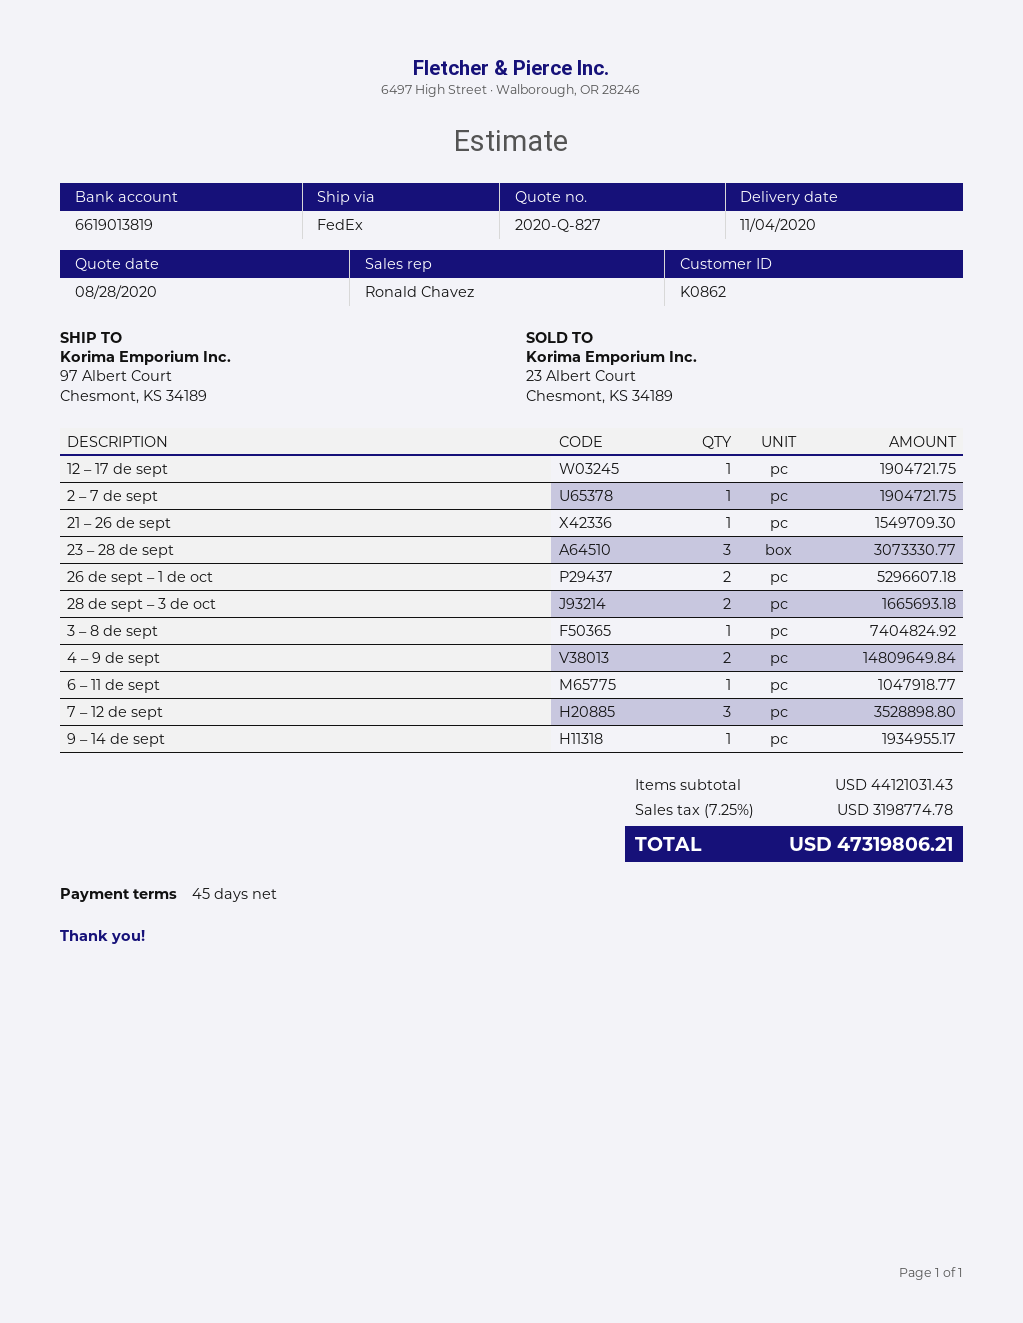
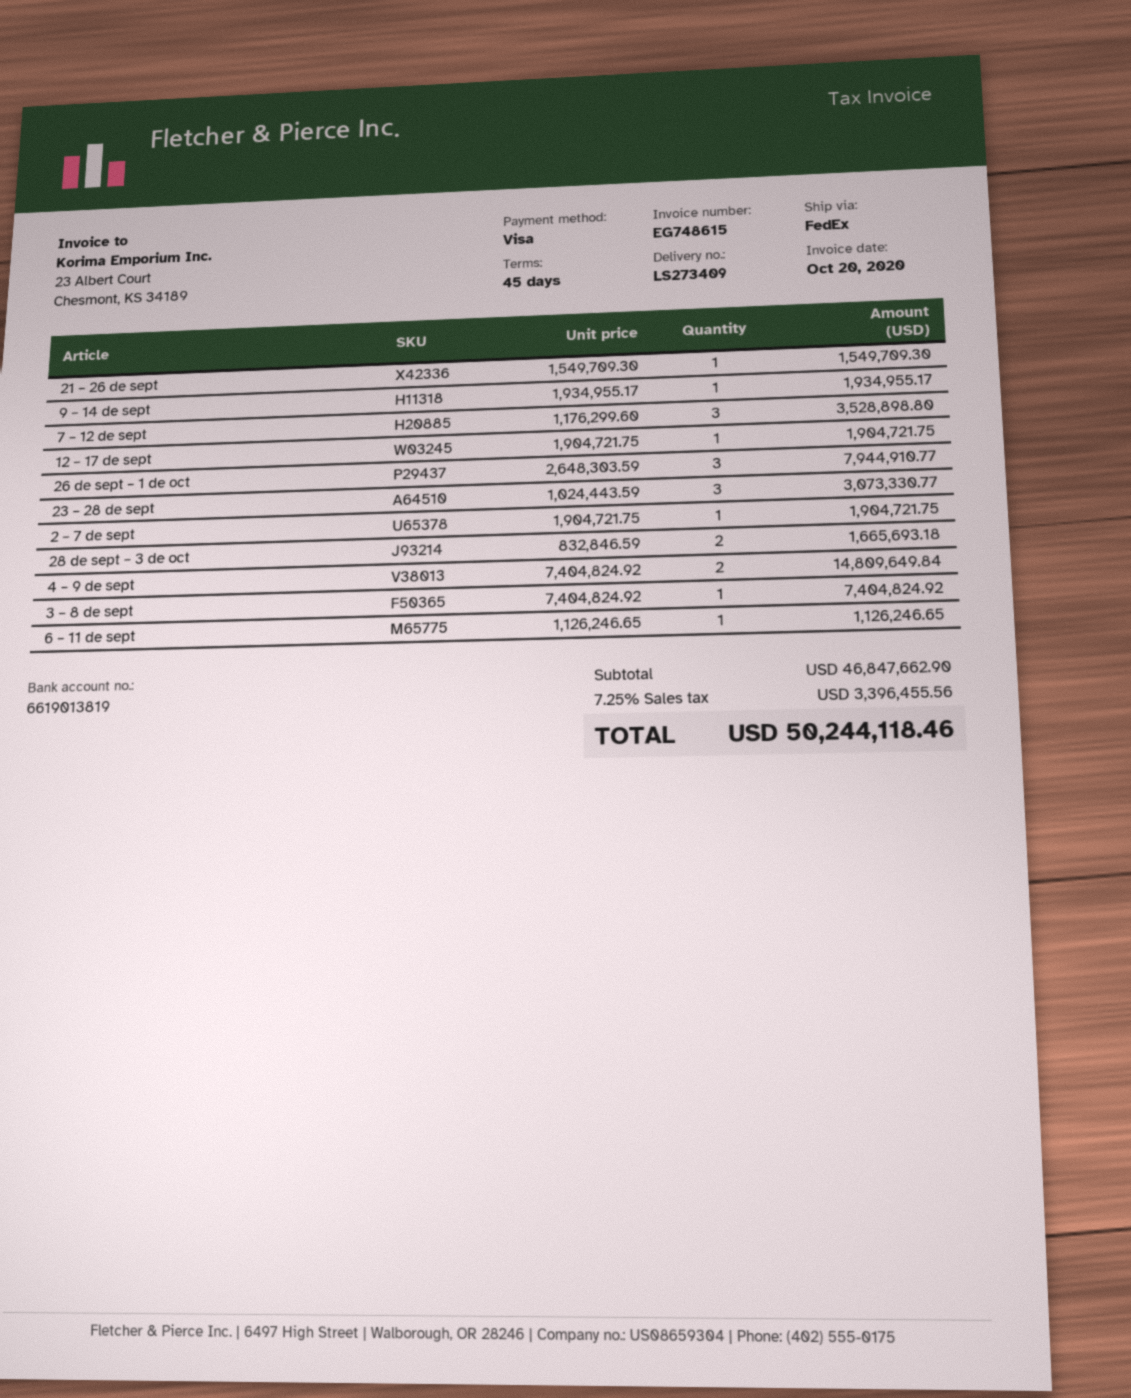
26 de sept – 1 de oct: 2 for 5296607.18 -> 3 for 7944910.77
6 – 11 de sept: 1 for 1047918.77 -> 1 for 1126246.65
subtotal: 44121031.43 -> 46847662.90
tax: 7.25% = 3198774.78 -> 7.25% = 3396455.56
total: 47319806.21 -> 50244118.46

